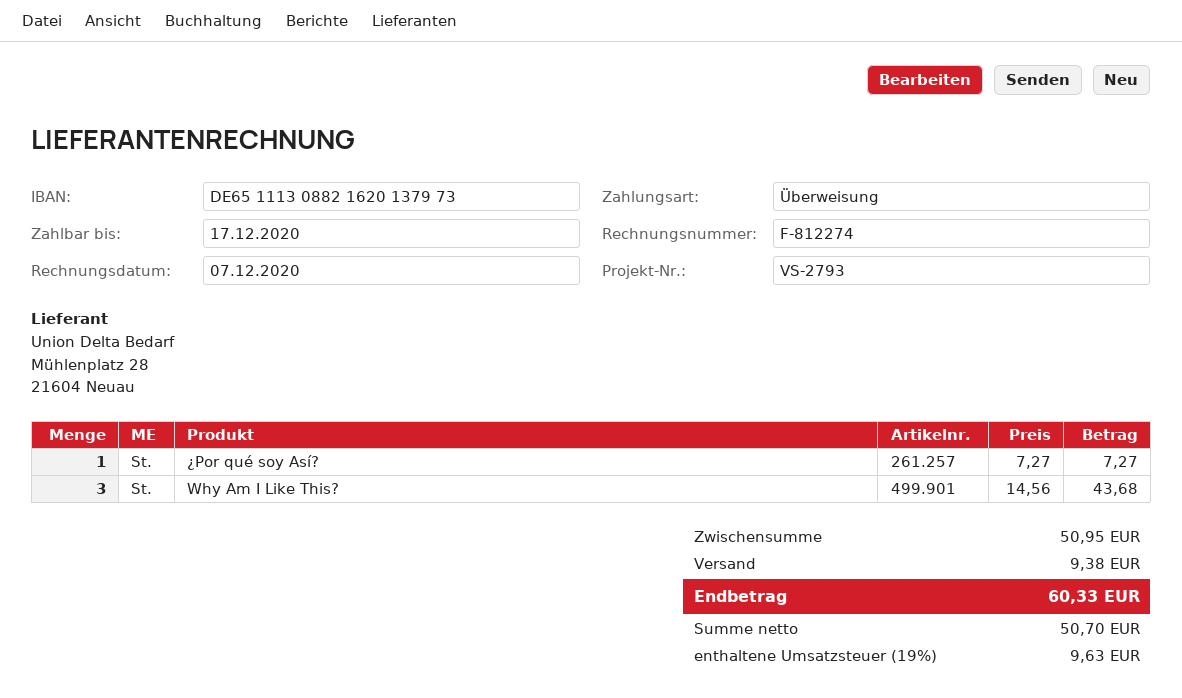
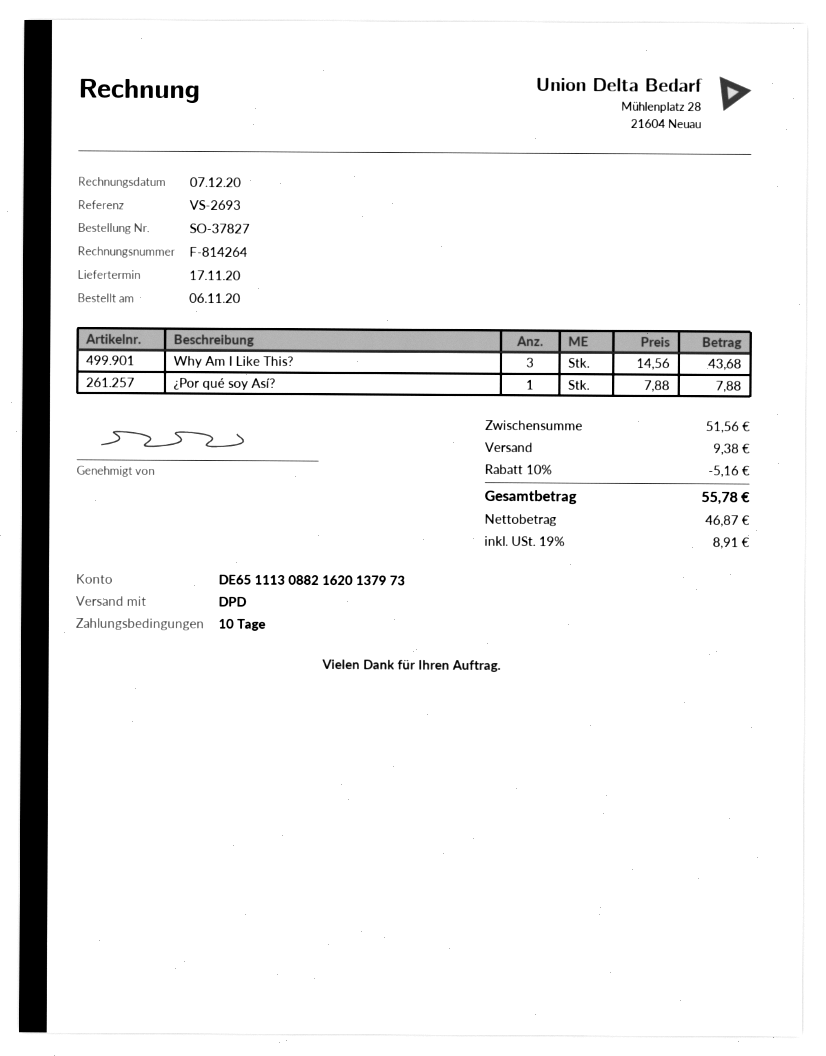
invoice number: F-812274 -> F-814264
reference: VS-2793 -> VS-2693
¿Por qué soy Así?: 1 x 7.27 = 7.27 -> 1 x 7.88 = 7.88
subtotal: 50.95 -> 51.56
discount: none -> 10% = 5.16
net: 50.70 -> 46.87
tax: 19% = 9.63 -> 19% = 8.91
total: 60.33 -> 55.78

